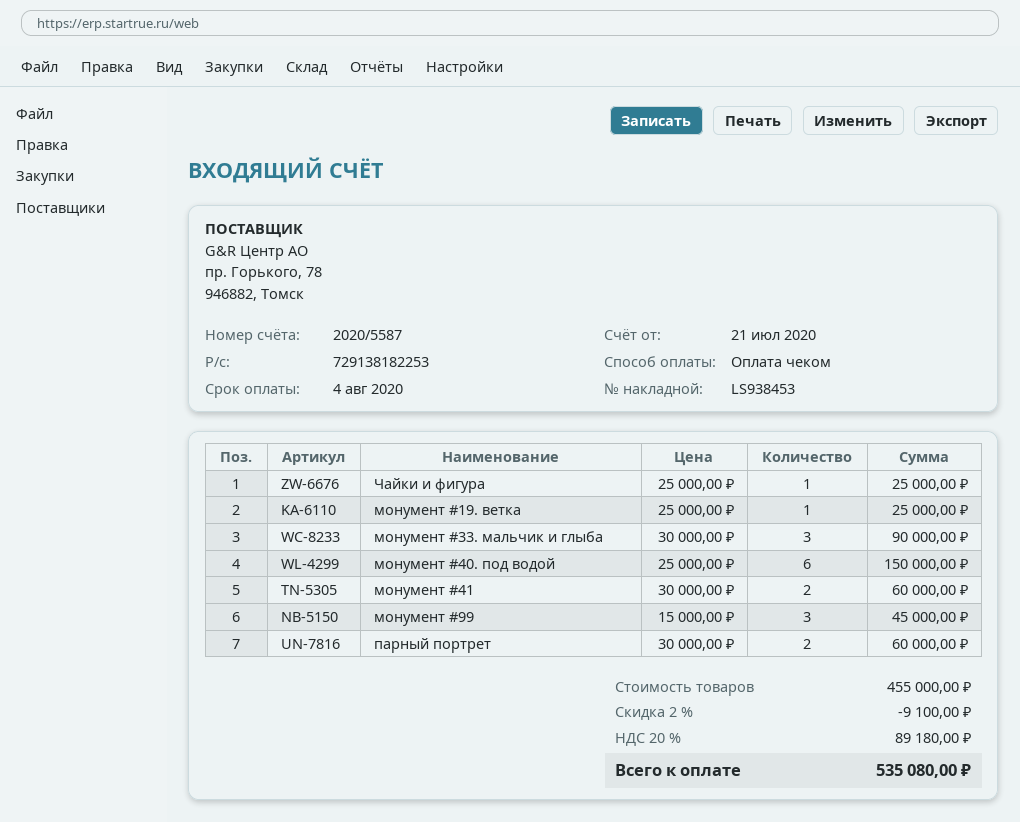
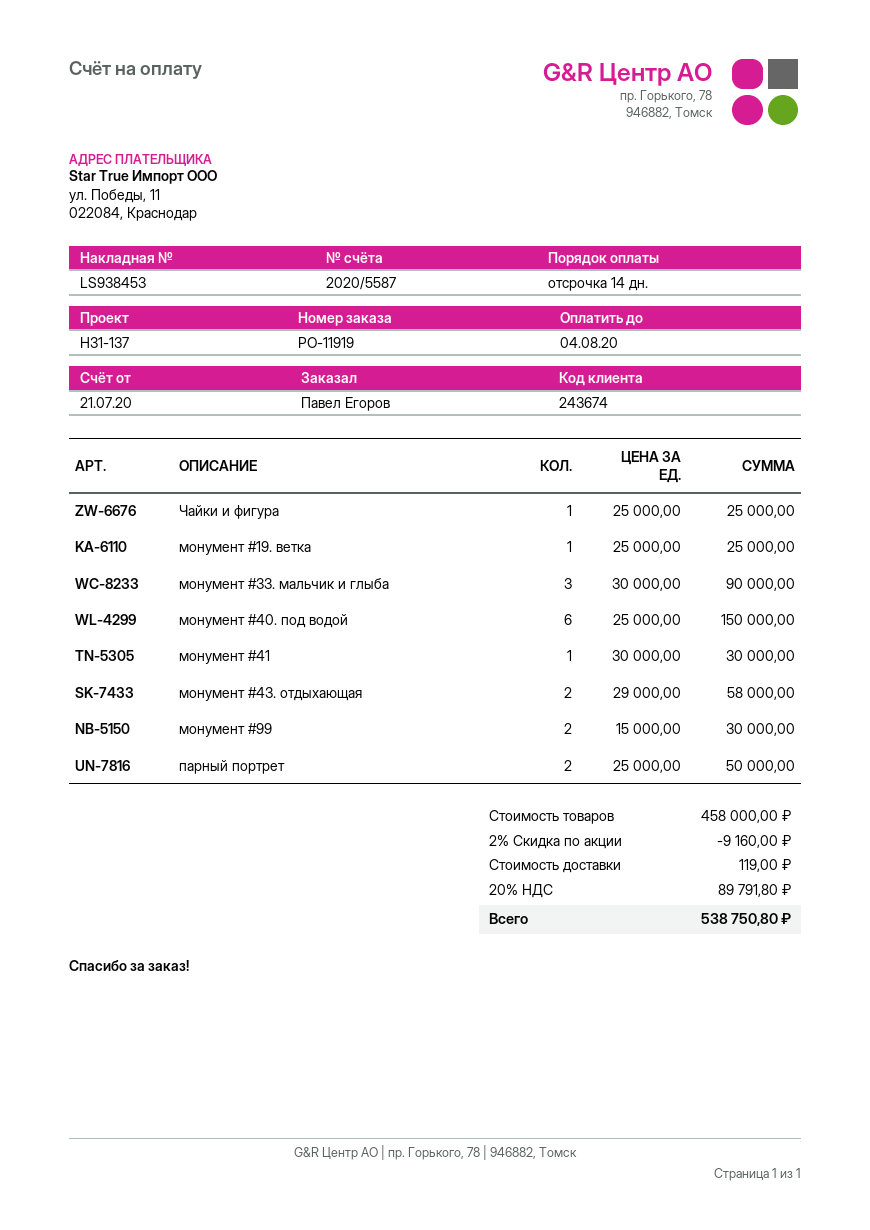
монумент #41: 2 x 30000.00 = 60000.00 -> 1 x 30000.00 = 30000.00
монумент #99: 3 x 15000.00 = 45000.00 -> 2 x 15000.00 = 30000.00
парный портрет: 2 x 30000.00 = 60000.00 -> 2 x 25000.00 = 50000.00
монумент #43. отдыхающая: none -> 2 x 29000.00 = 58000.00
subtotal: 455000.00 -> 458000.00
discount: 2% = 9100.00 -> 2% = 9160.00
shipping: none -> 119.00
tax: 20% = 89180.00 -> 20% = 89791.80
total: 535080.00 -> 538750.80

